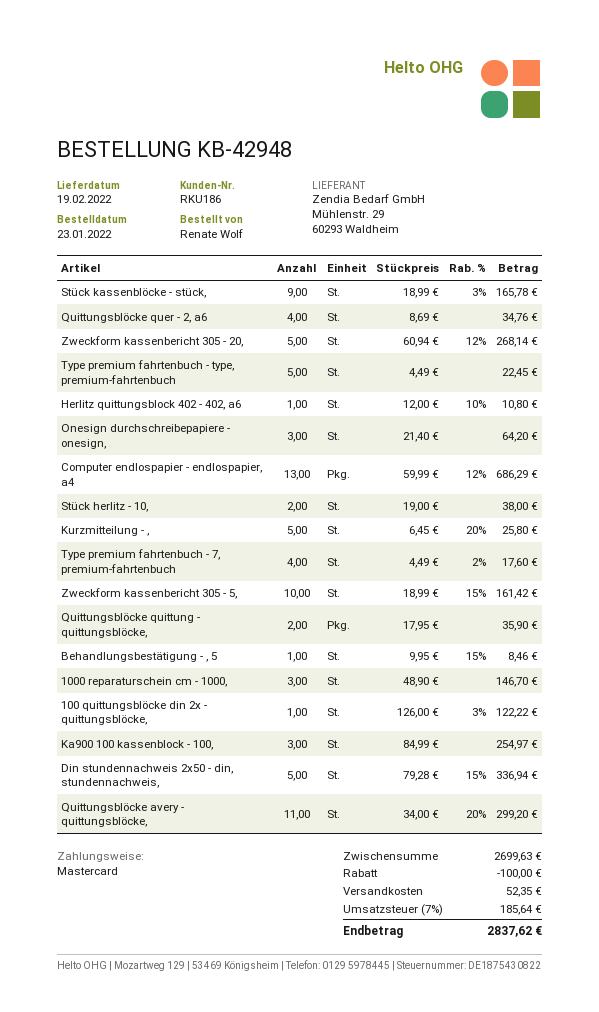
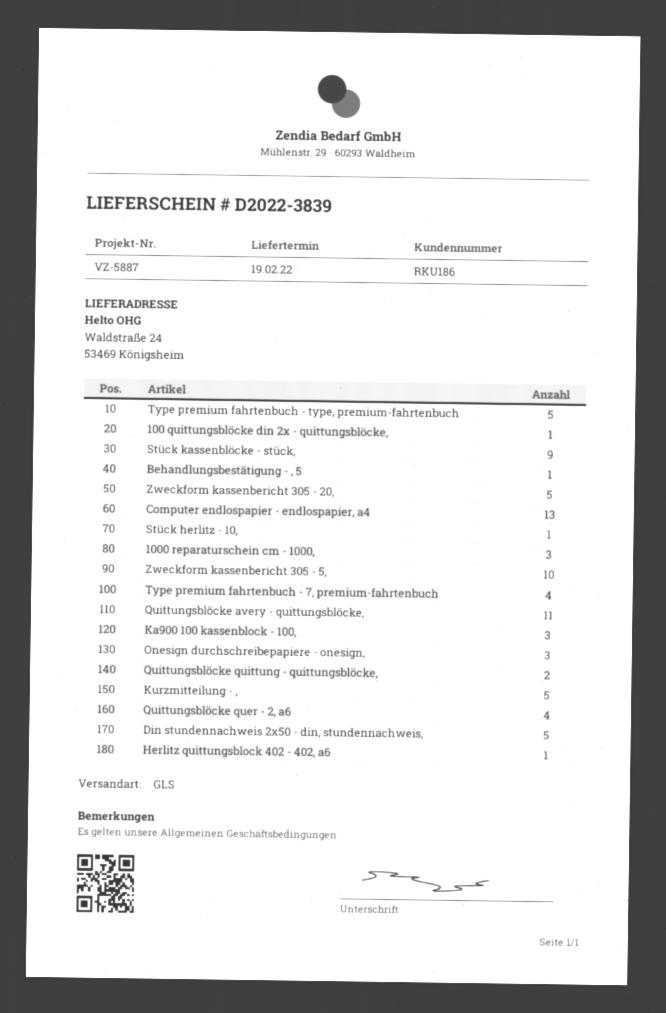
Stück herlitz - 10,: 2 -> 1

